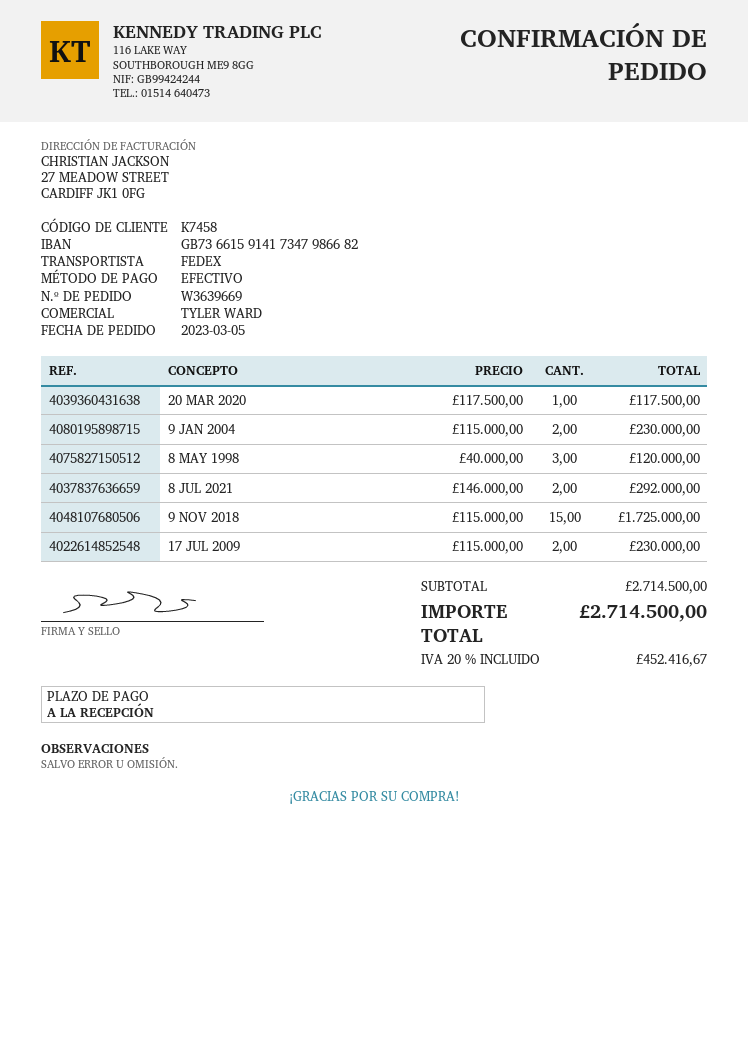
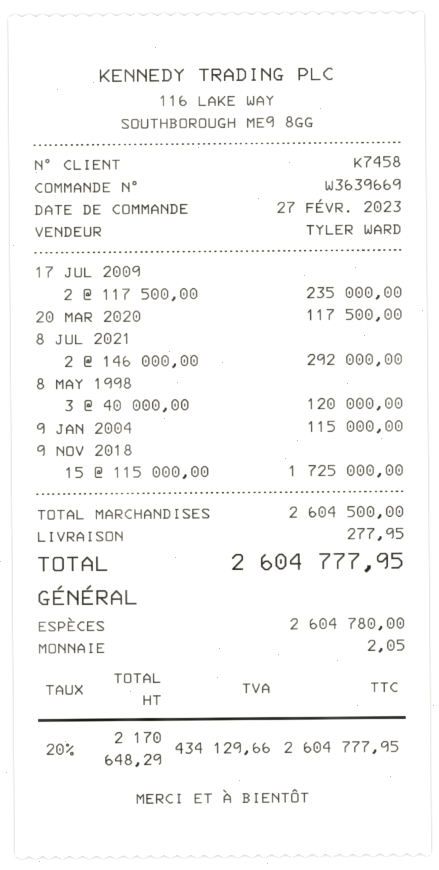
order date: 2023-03-05 -> 2023-02-27
9 JAN 2004: 2 x 115000.00 = 230000.00 -> 1 x 115000.00 = 115000.00
17 JUL 2009: 2 x 115000.00 = 230000.00 -> 2 x 117500.00 = 235000.00
subtotal: 2714500.00 -> 2604500.00
shipping: none -> 277.95
tax: 20% = 452416.67 -> 20% = 434129.66
total: 2714500.00 -> 2604777.95

